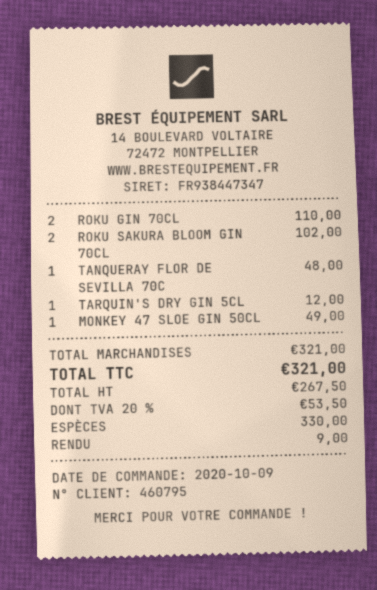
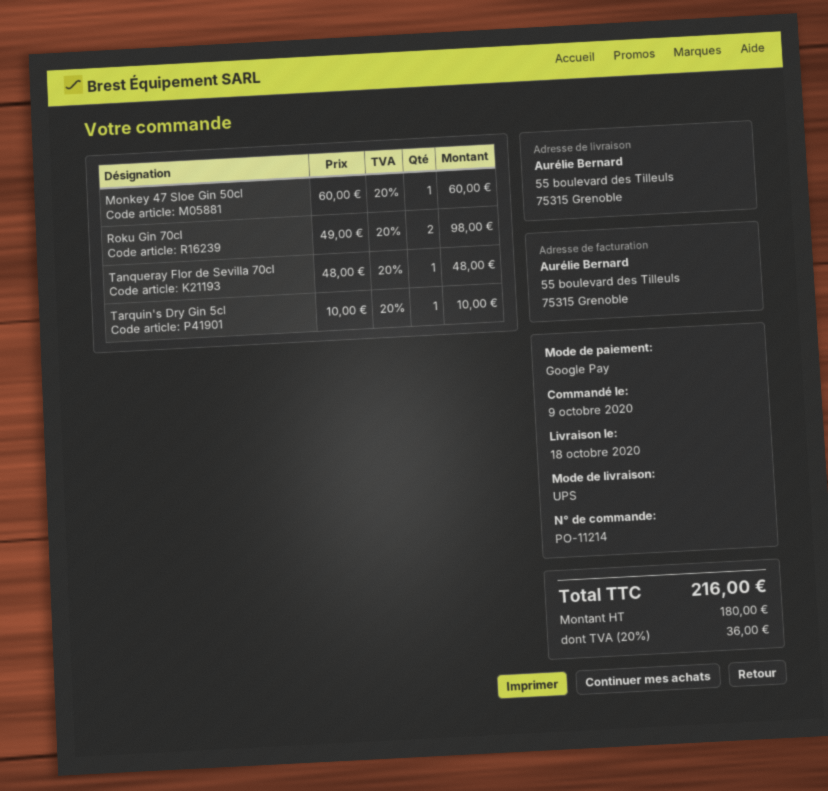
payment method: cash -> Google Pay
ROKU GIN 70CL: 2 for 110.00 -> 2 for 98.00
ROKU SAKURA BLOOM GIN 70CL: 2 for 102.00 -> none
TARQUIN'S DRY GIN 5CL: 1 for 12.00 -> 1 for 10.00
MONKEY 47 SLOE GIN 50CL: 1 for 49.00 -> 1 for 60.00
net: 267.50 -> 180.00
tax: 20% = 53.50 -> 20% = 36.00
total: 321.00 -> 216.00

